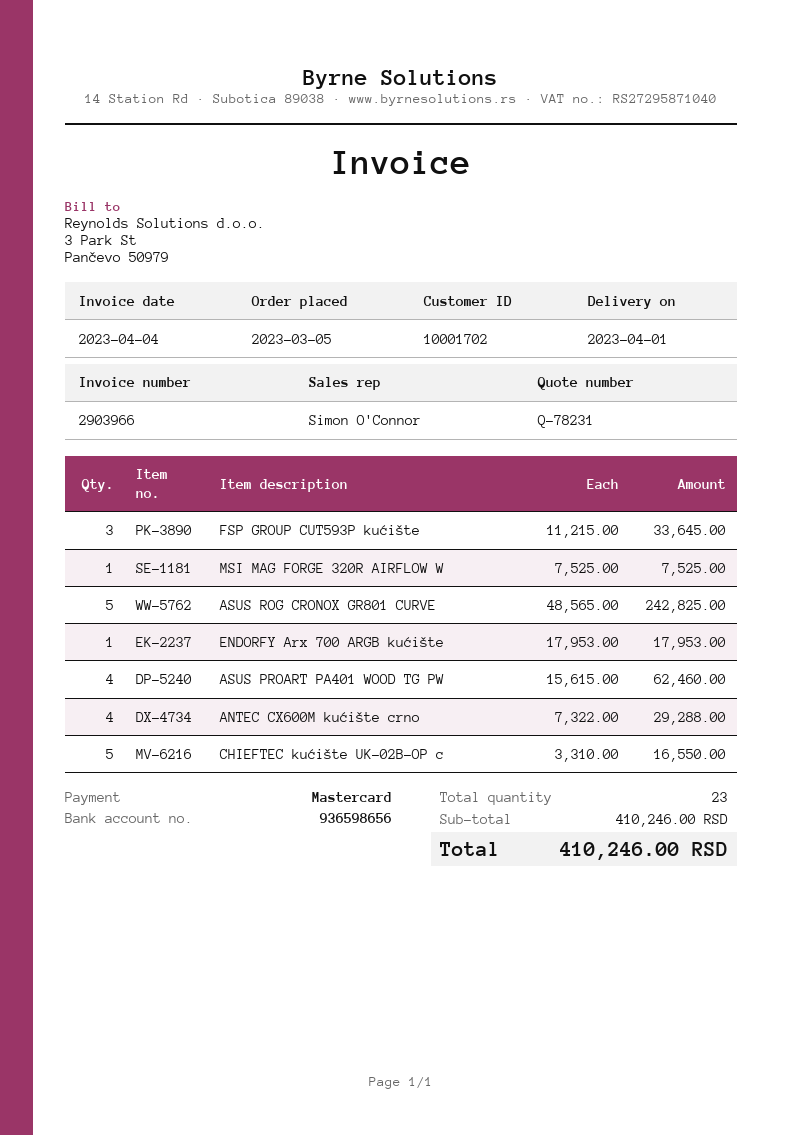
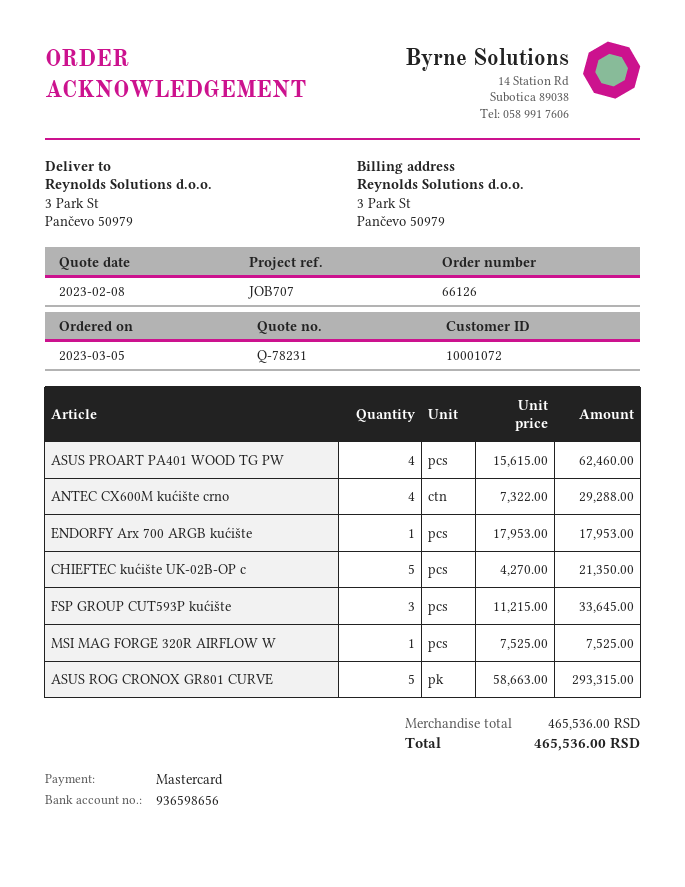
customer number: 10001702 -> 10001072
ASUS ROG CRONOX GR801 CURVE: 5 x 48565.00 = 242825.00 -> 5 x 58663.00 = 293315.00
CHIEFTEC kućište UK-02B-OP c: 5 x 3310.00 = 16550.00 -> 5 x 4270.00 = 21350.00
subtotal: 410246.00 -> 465536.00
total: 410246.00 -> 465536.00

